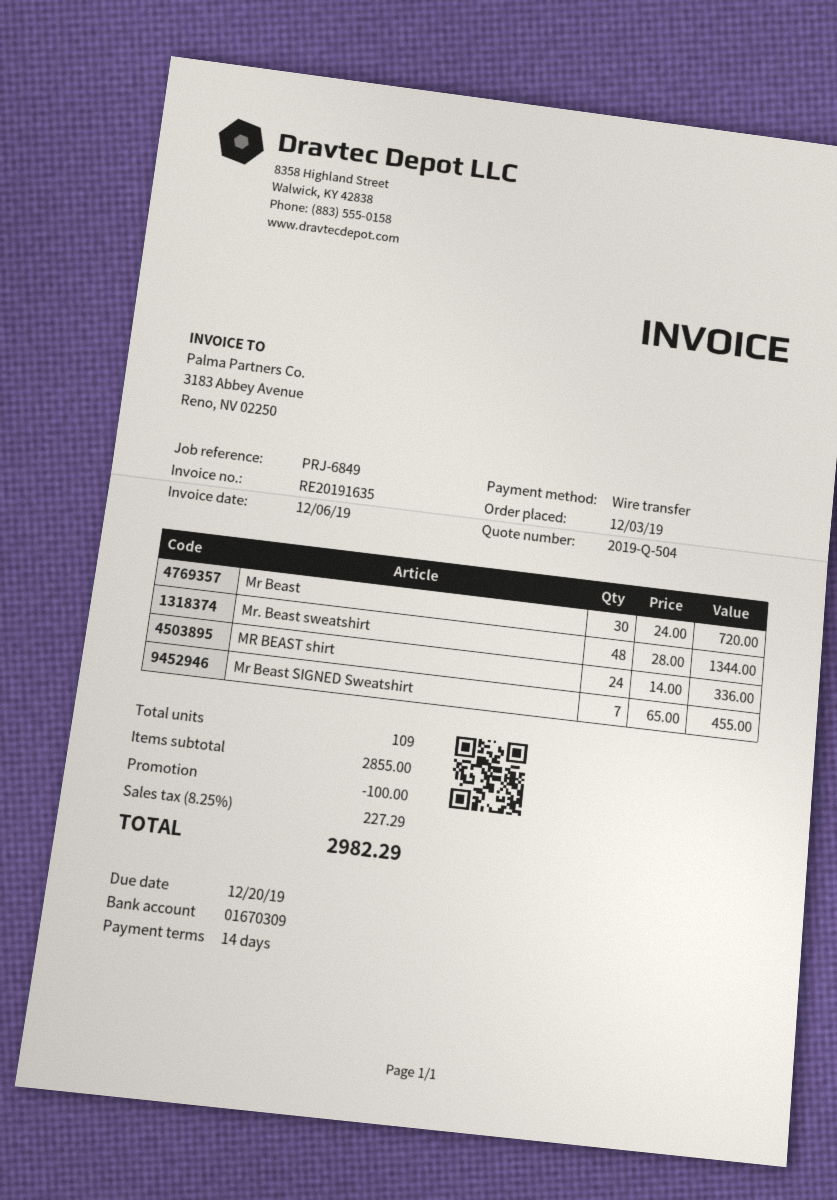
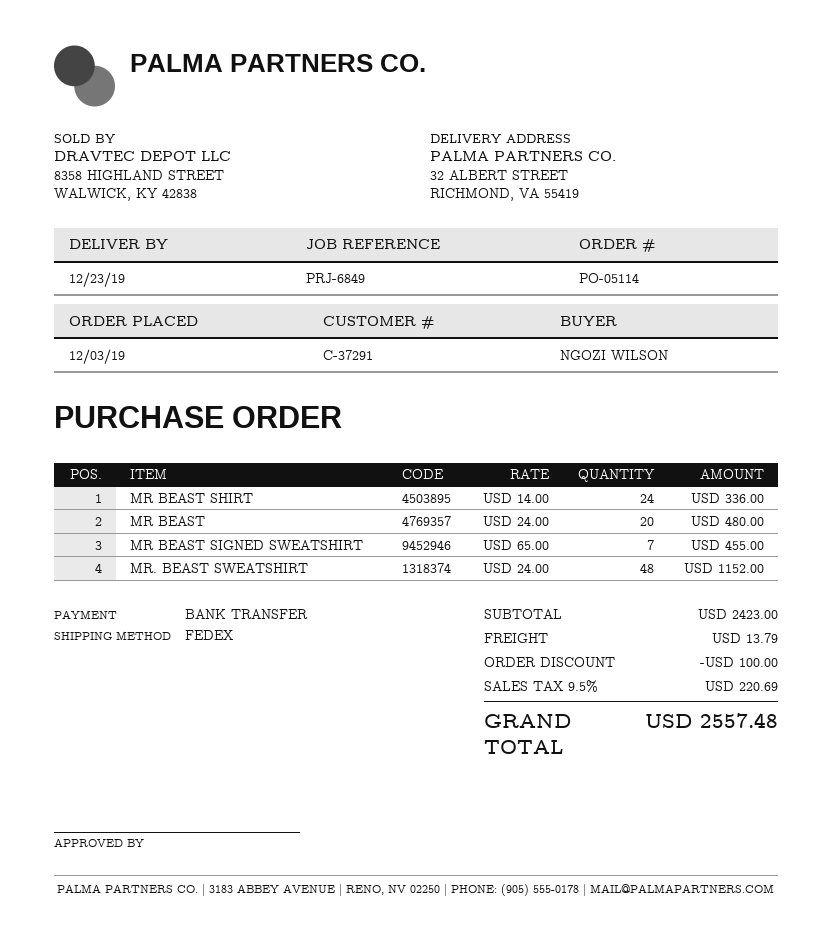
Mr Beast: 30 x 24.00 = 720.00 -> 20 x 24.00 = 480.00
Mr. Beast sweatshirt: 48 x 28.00 = 1344.00 -> 48 x 24.00 = 1152.00
subtotal: 2855.00 -> 2423.00
shipping: none -> 13.79
tax: 8.25% = 227.29 -> 9.5% = 220.69
total: 2982.29 -> 2557.48

